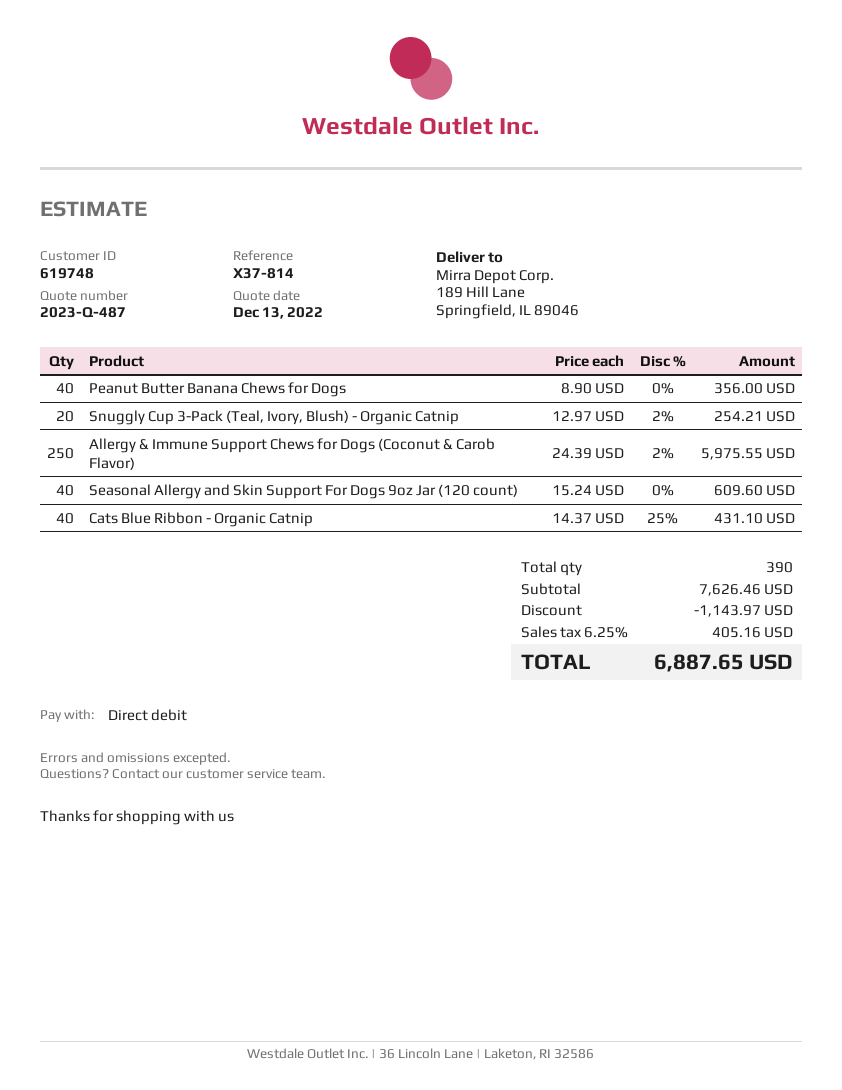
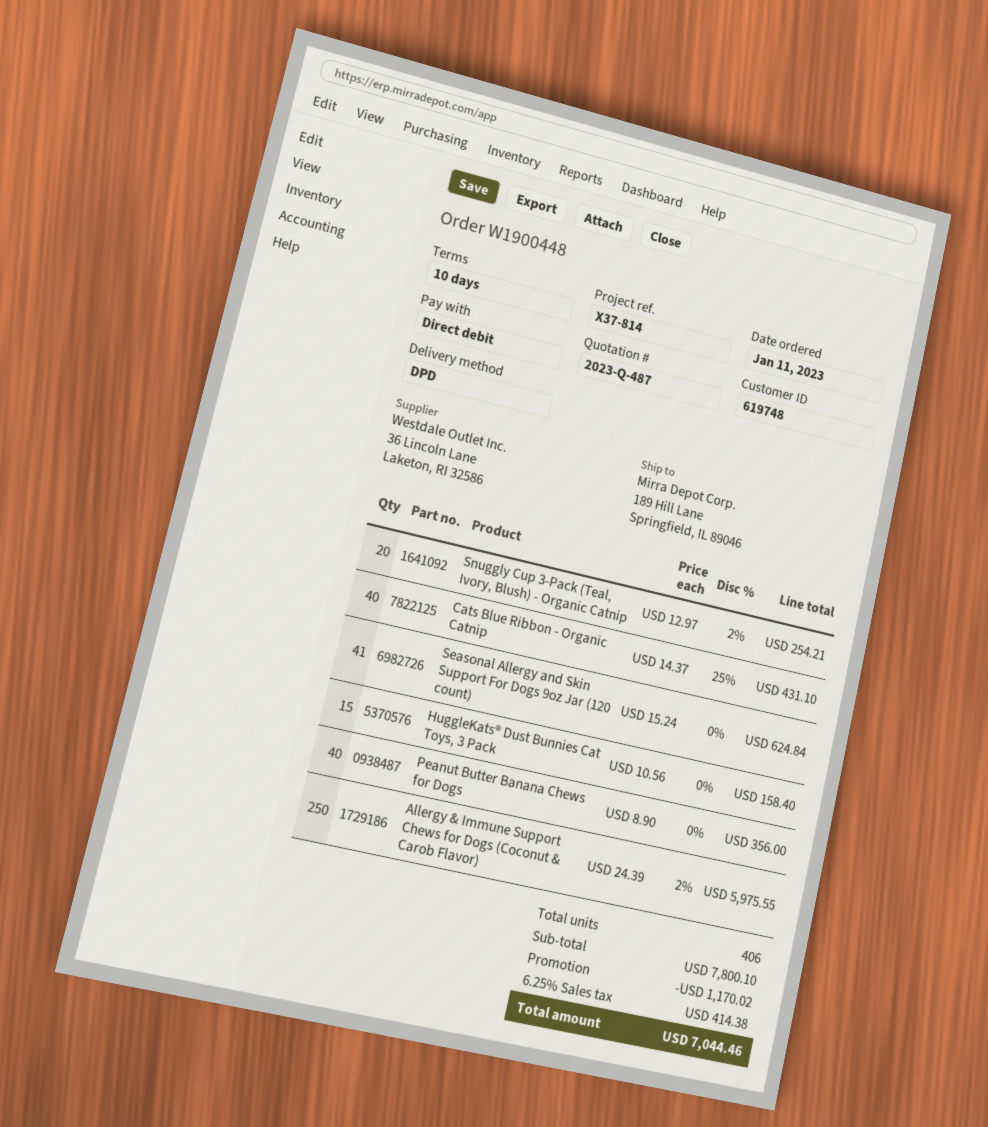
Seasonal Allergy and Skin Support For Dogs 9oz Jar (120 count): 40 x 15.24 = 609.60 -> 41 x 15.24 = 624.84
HuggleKats® Dust Bunnies Cat Toys, 3 Pack: none -> 15 x 10.56 = 158.40
total quantity: 390 -> 406
subtotal: 7626.46 -> 7800.10
discount: 1143.97 -> 1170.02
tax: 6.25% = 405.16 -> 6.25% = 414.38
total: 6887.65 -> 7044.46

